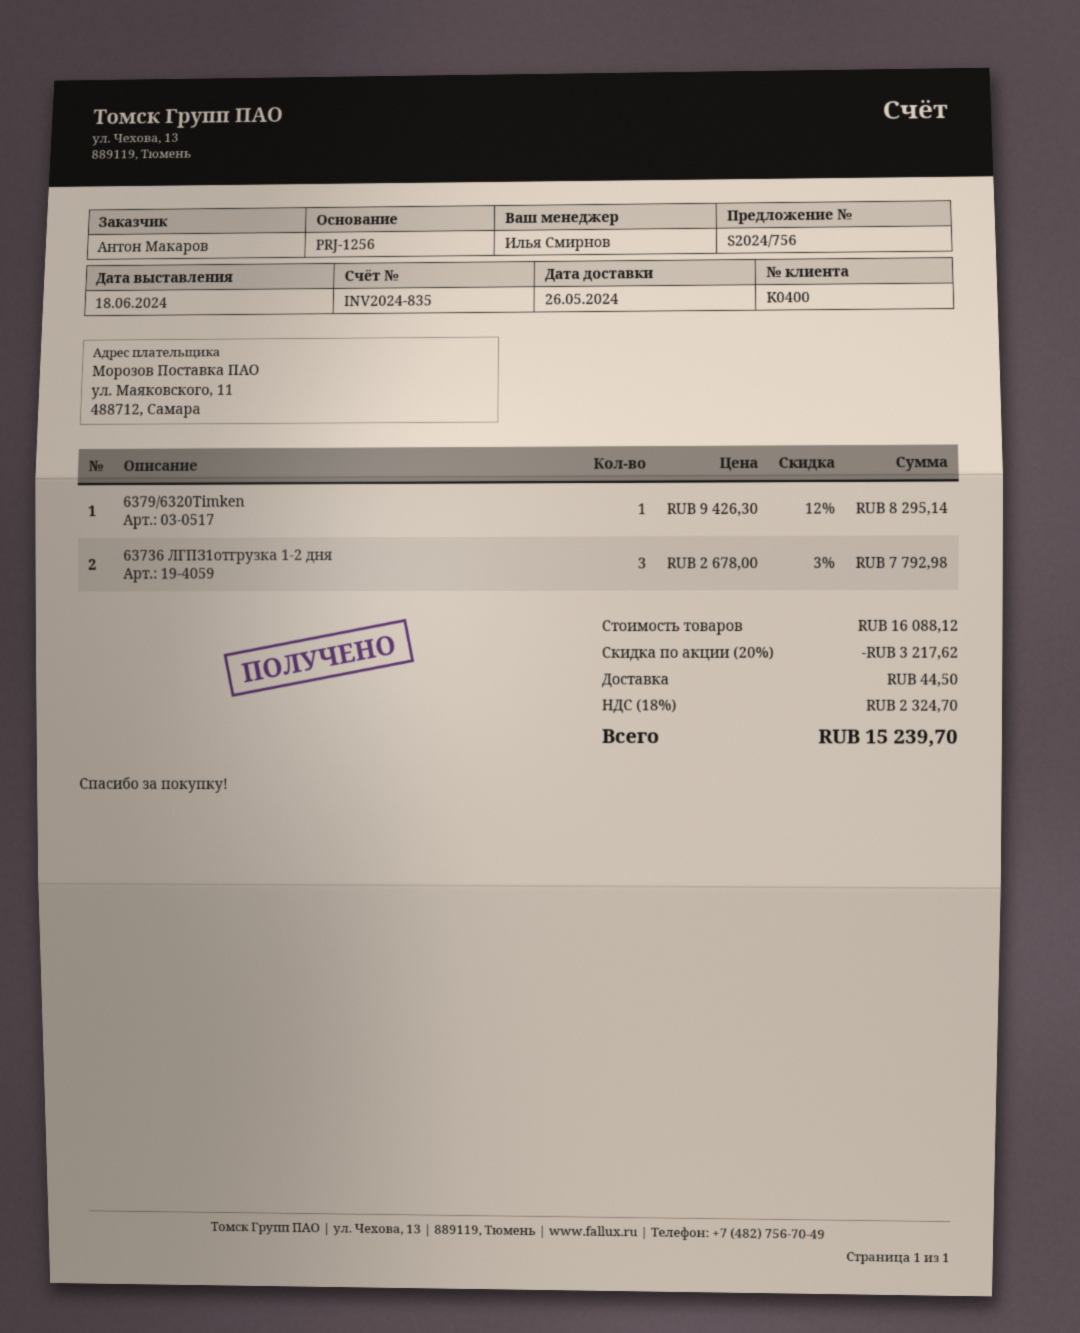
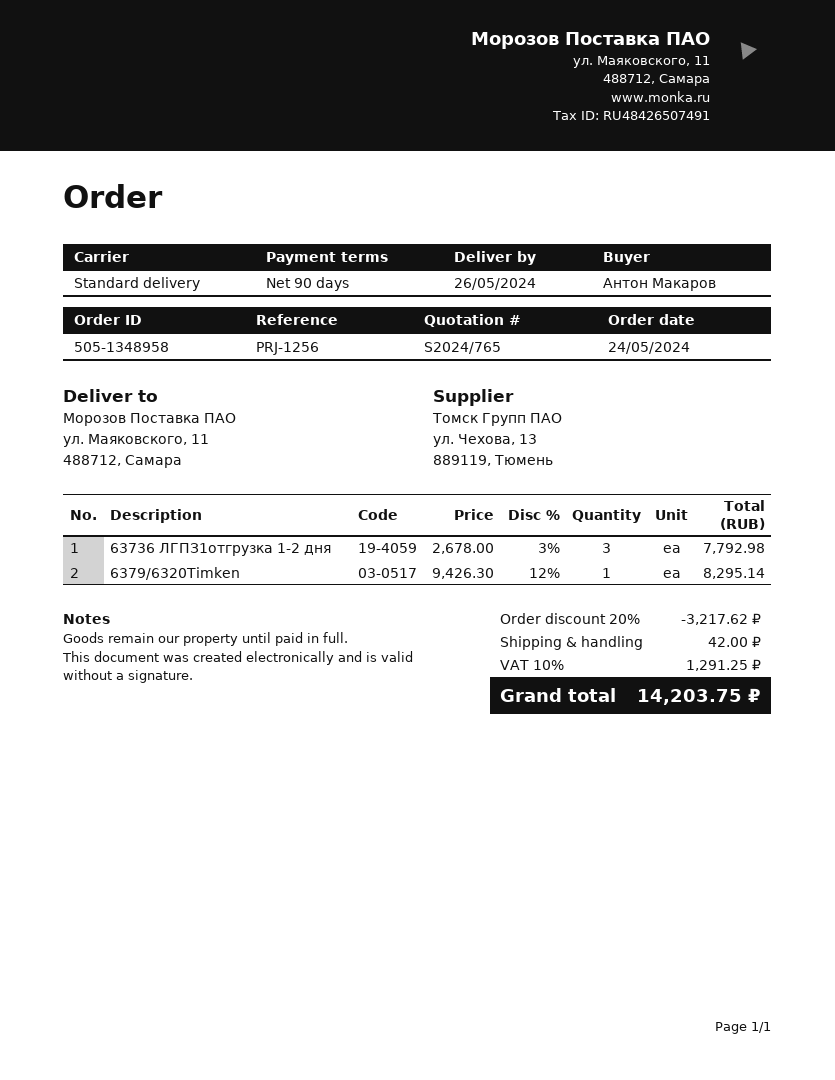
quote number: S2024/756 -> S2024/765
shipping: 44.50 -> 42.00
tax: 18% = 2324.70 -> 10% = 1291.25
total: 15239.70 -> 14203.75

